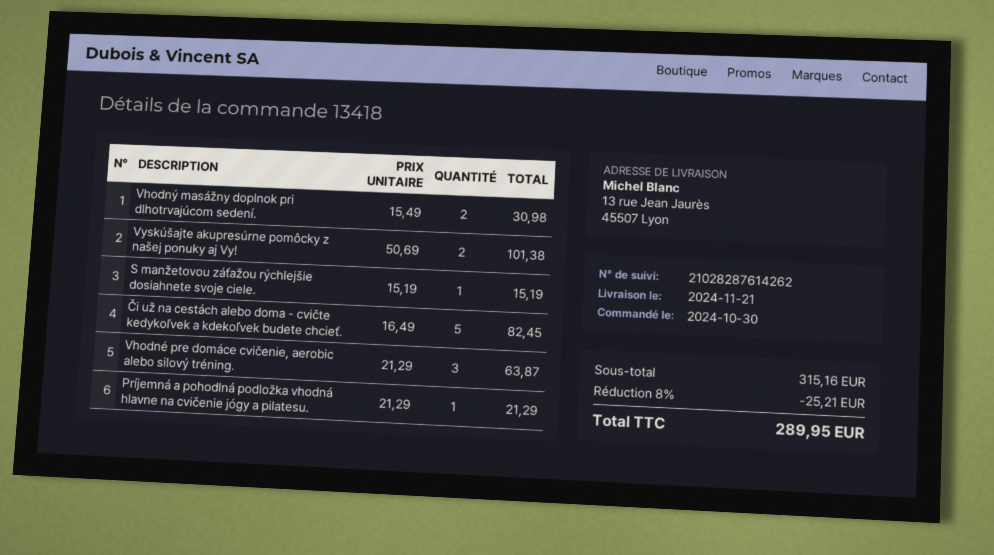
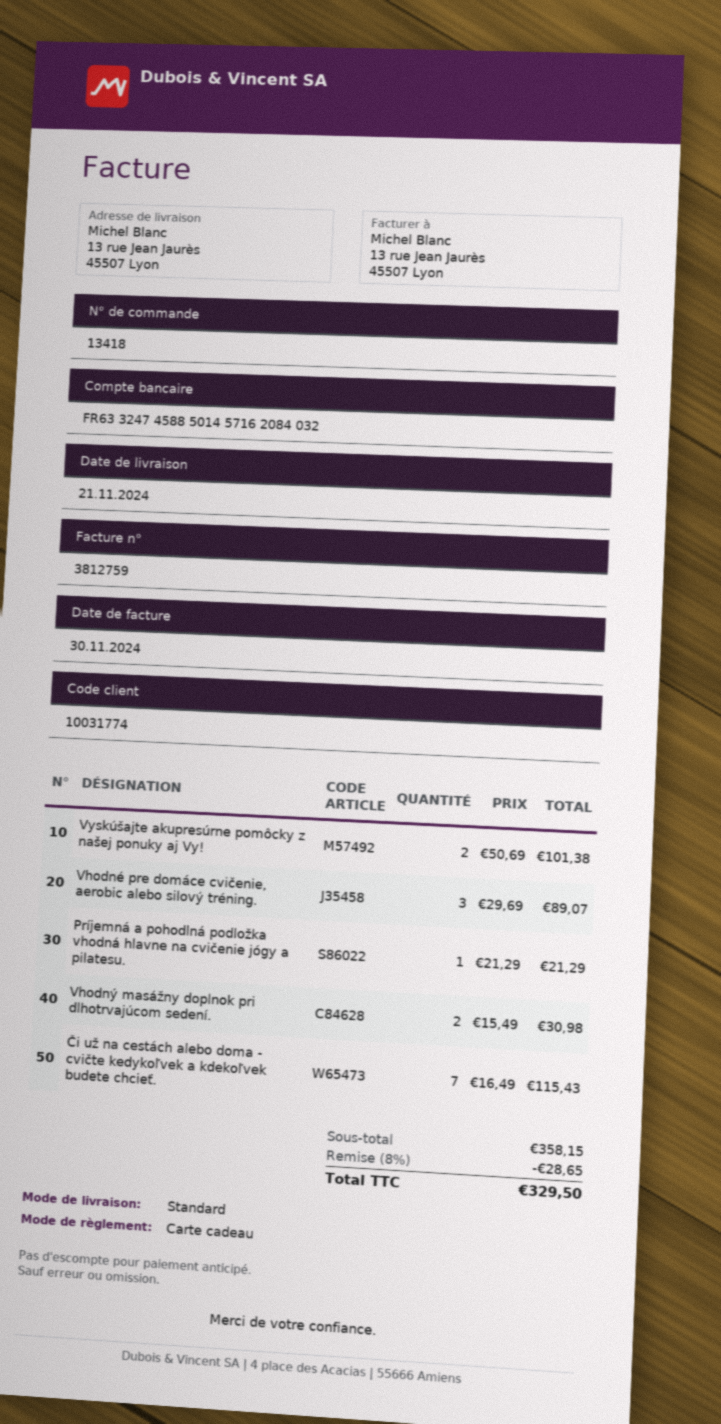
S manžetovou záťažou rýchlejšie dosiahnete svoje ciele.: 1 x 15.19 = 15.19 -> none
Či už na cestách alebo doma - cvičte kedykoľvek a kdekoľvek budete chcieť.: 5 x 16.49 = 82.45 -> 7 x 16.49 = 115.43
Vhodné pre domáce cvičenie, aerobic alebo silový tréning.: 3 x 21.29 = 63.87 -> 3 x 29.69 = 89.07
subtotal: 315.16 -> 358.15
discount: 8% = 25.21 -> 8% = 28.65
total: 289.95 -> 329.50

